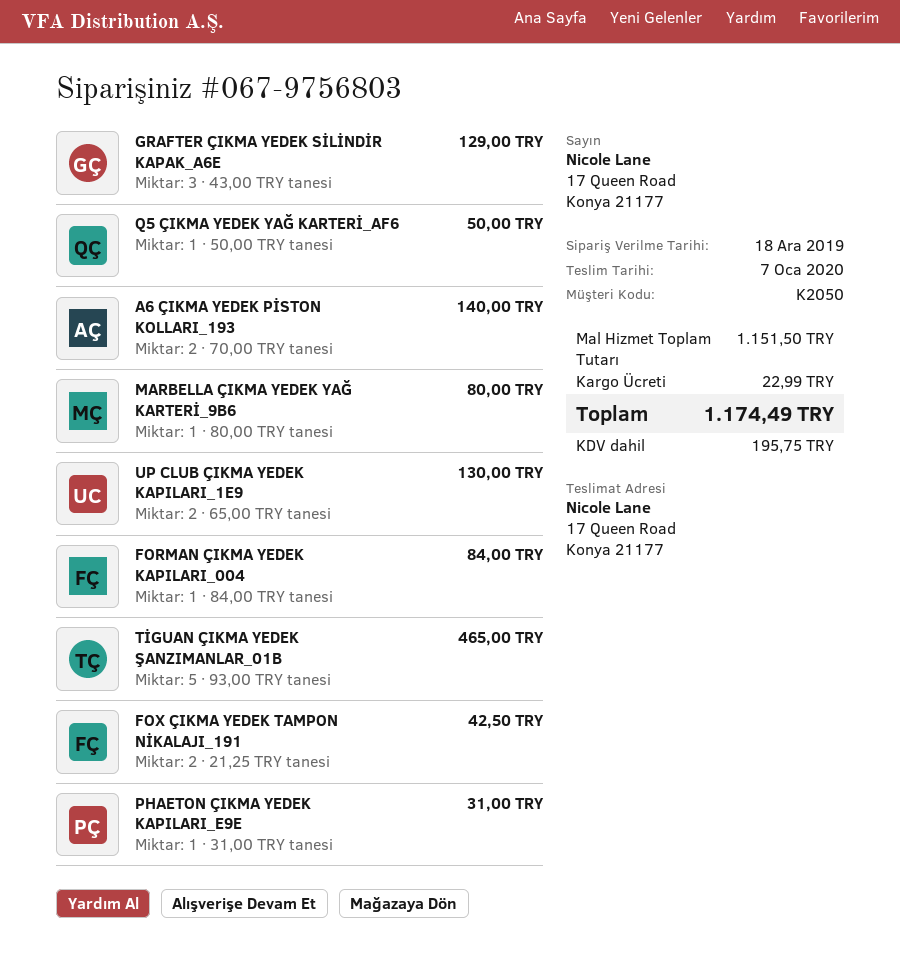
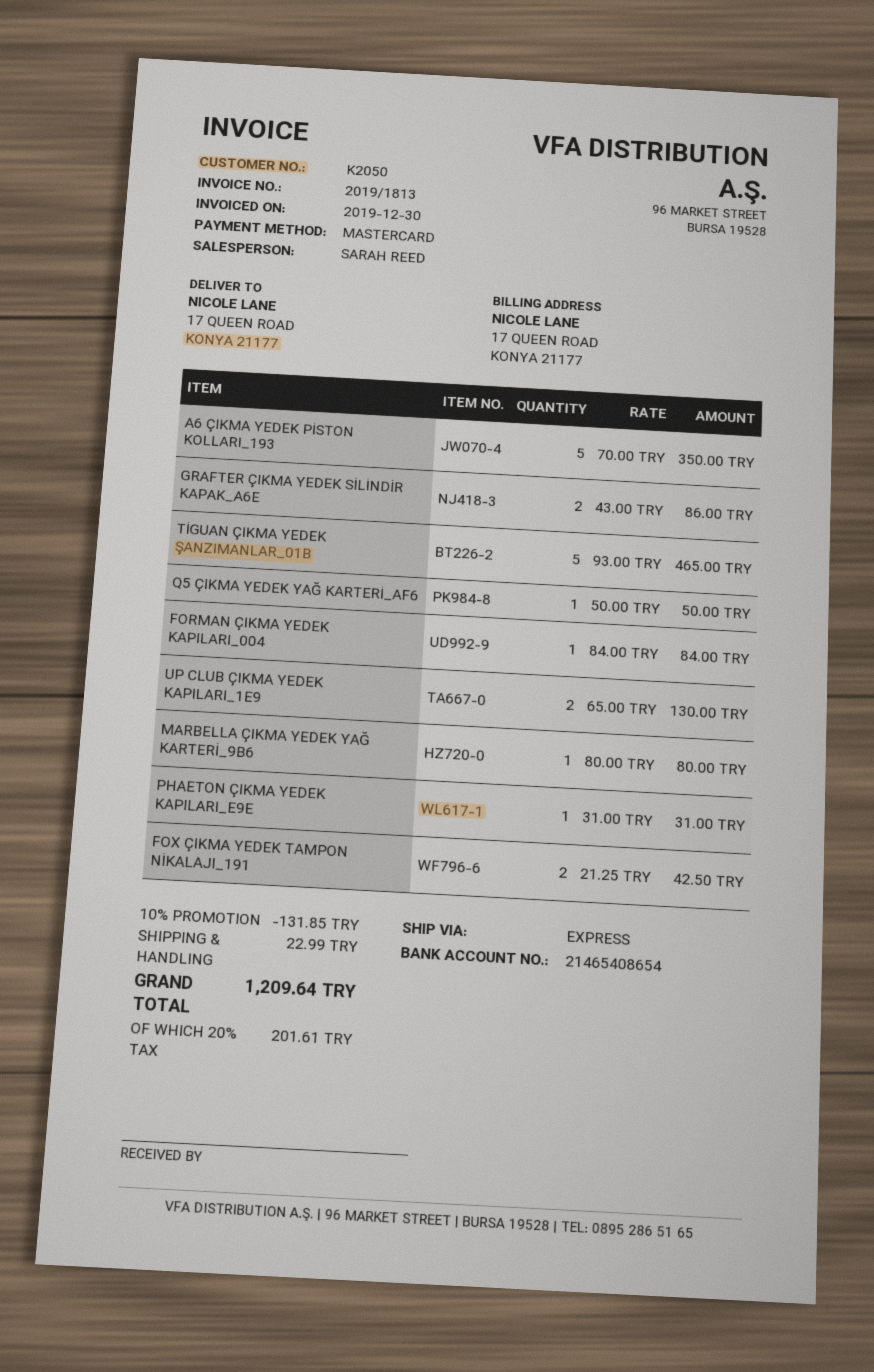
GRAFTER ÇIKMA YEDEK SİLİNDİR KAPAK_A6E: 3 x 43.00 = 129.00 -> 2 x 43.00 = 86.00
A6 ÇIKMA YEDEK PİSTON KOLLARI_193: 2 x 70.00 = 140.00 -> 5 x 70.00 = 350.00
discount: none -> 10% = 131.85
tax: 195.75 -> 201.61
total: 1174.49 -> 1209.64

